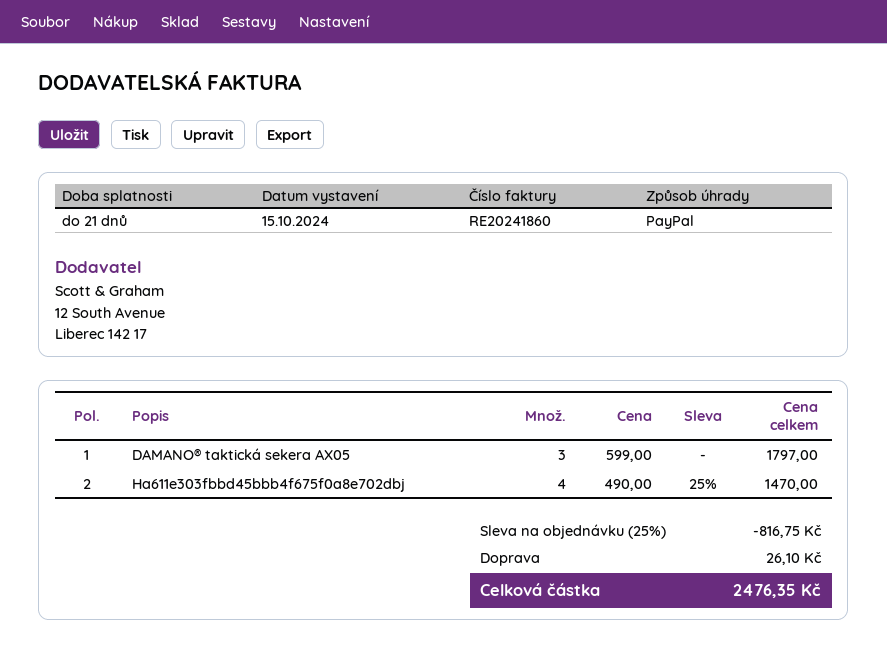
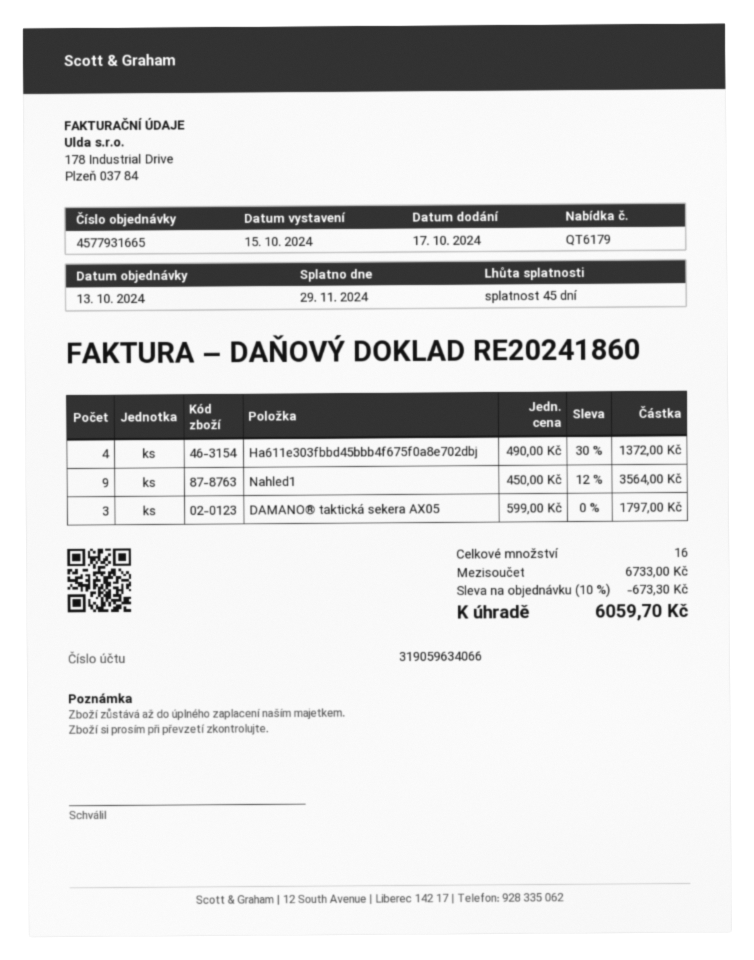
payment terms: 21 days -> 45 days
Ha611e303fbbd45bbb4f675f0a8e702dbj: 4 x 490.00 - 25% = 1470.00 -> 4 x 490.00 - 30% = 1372.00
Nahled1: none -> 9 x 450.00 - 12% = 3564.00
discount: 25% = 816.75 -> 10% = 673.30
shipping: 26.10 -> none
total: 2476.35 -> 6059.70

